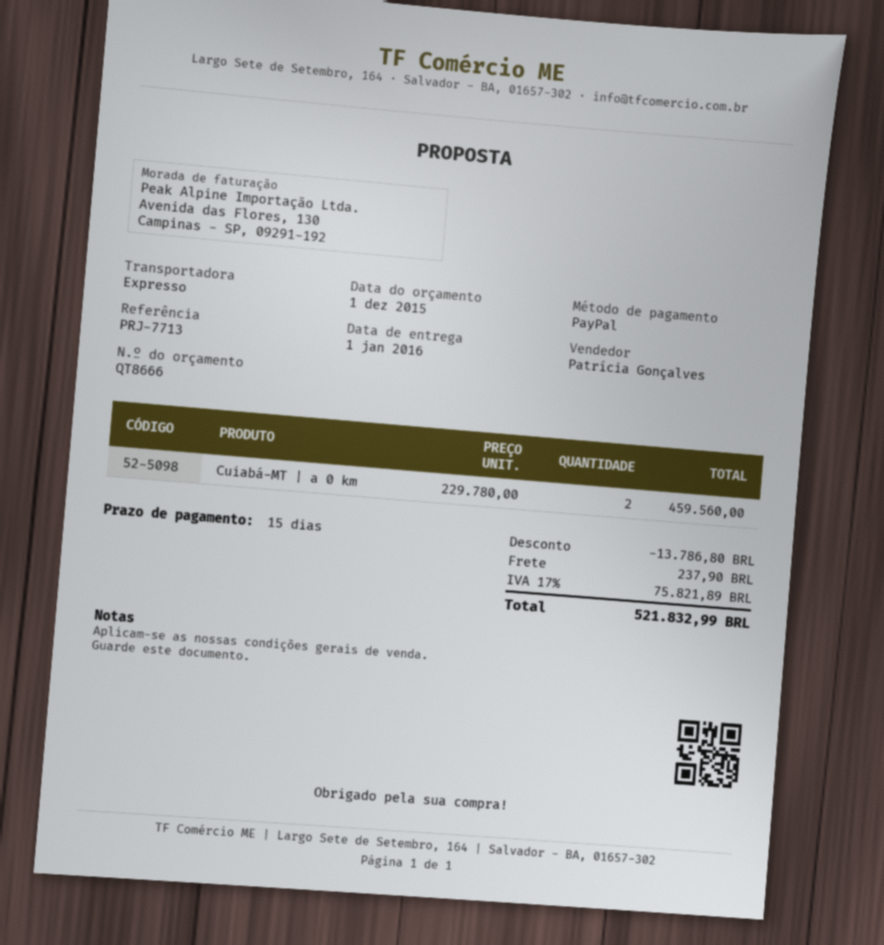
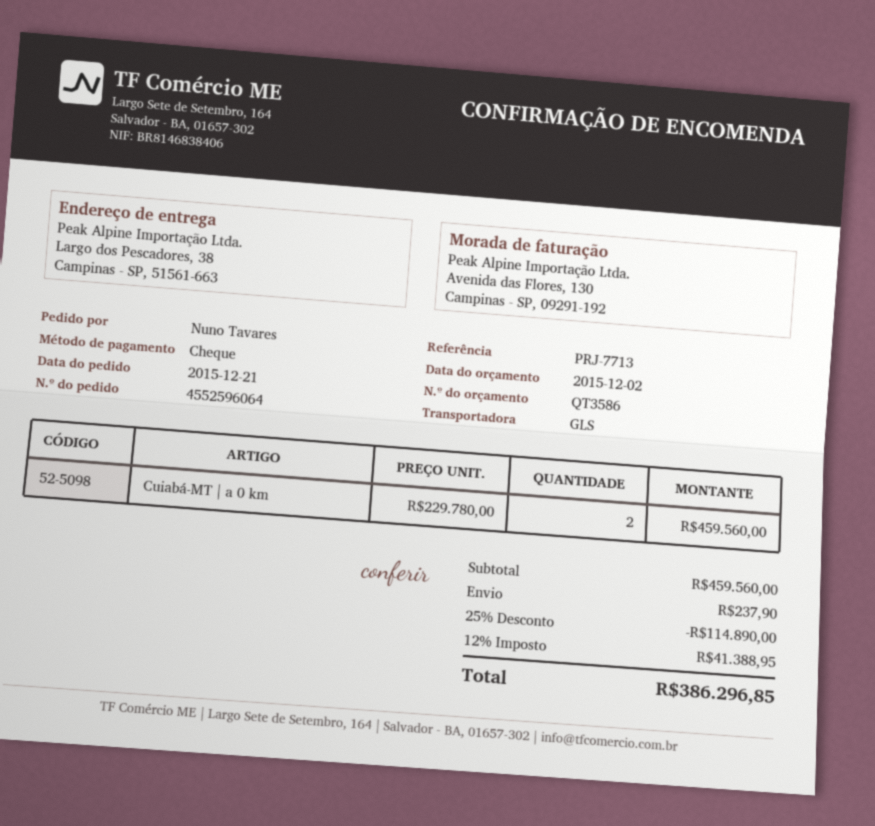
quote number: QT8666 -> QT3586
quote date: 2015-12-01 -> 2015-12-02
payment method: PayPal -> cheque
shipping method: express -> GLS
discount: 13786.80 -> 114890.00
tax: 17% = 75821.89 -> 12% = 41388.95
total: 521832.99 -> 386296.85

